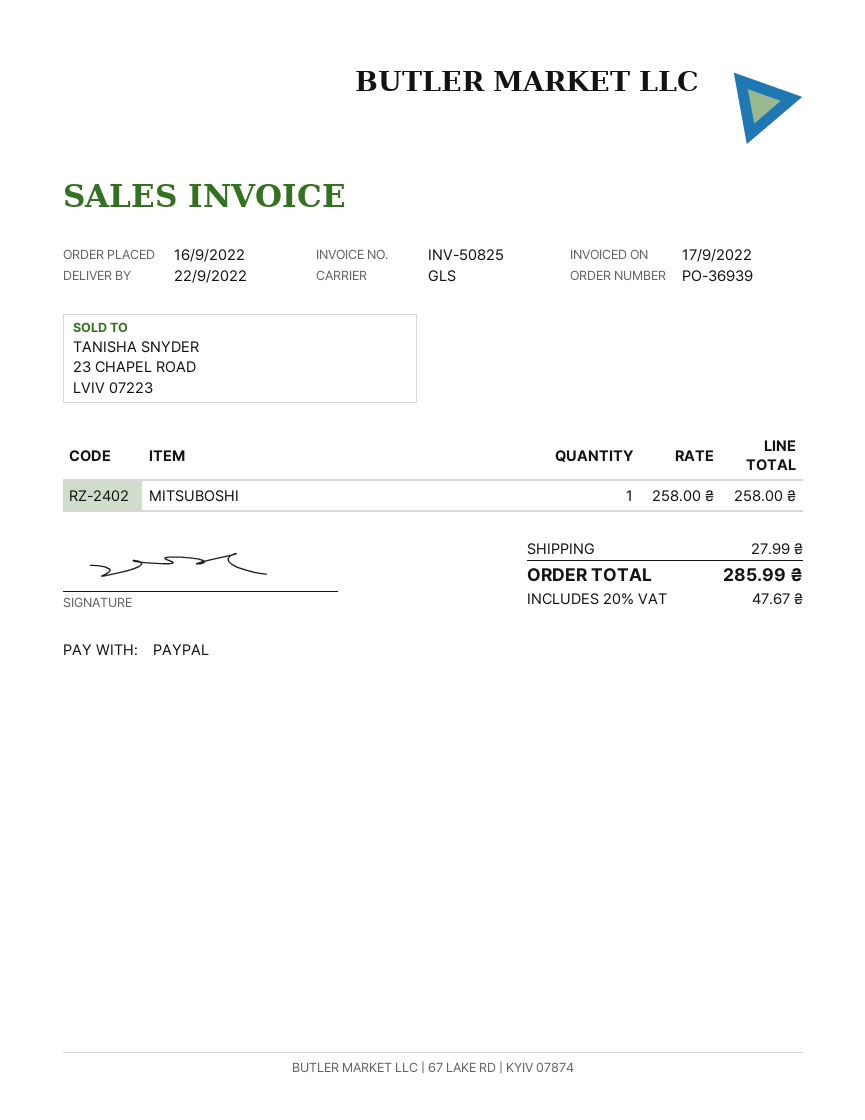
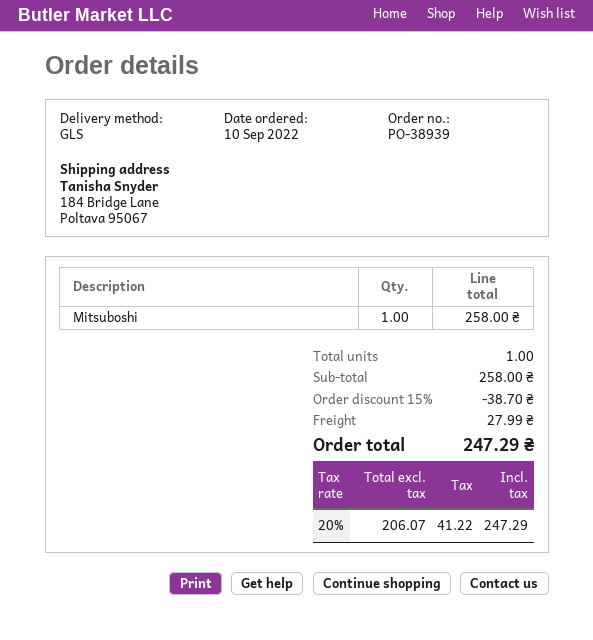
order number: PO-36939 -> PO-38939
order date: 2022-09-16 -> 2022-09-10
discount: none -> 15% = 38.70
tax: 20% = 47.67 -> 20% = 41.22
total: 285.99 -> 247.29

